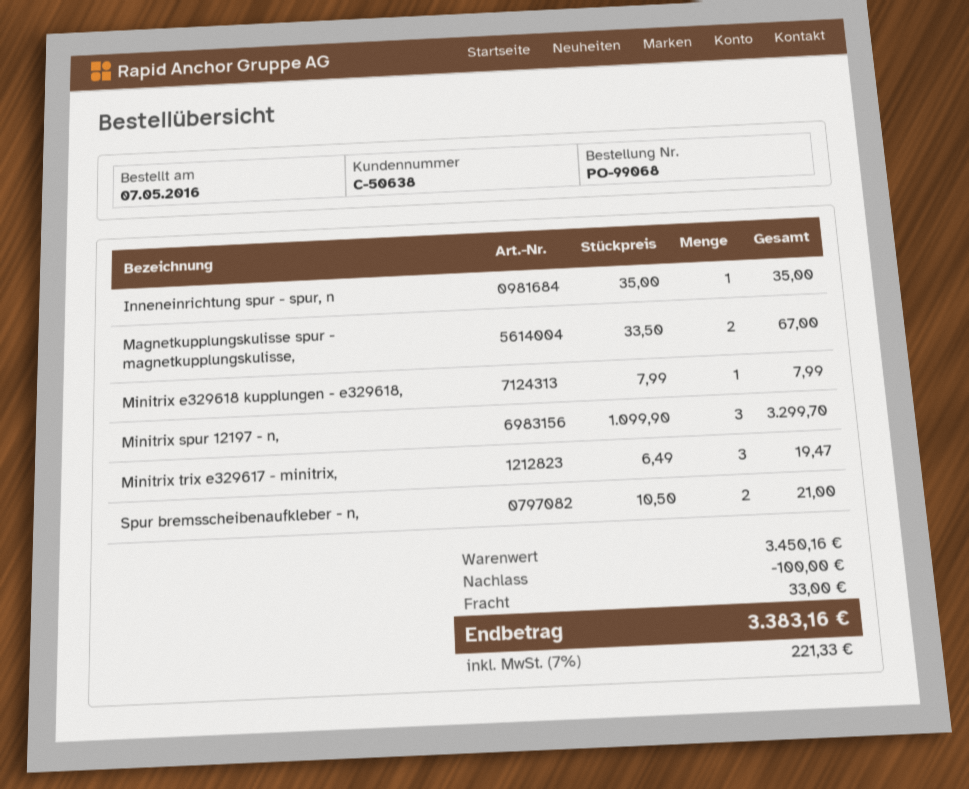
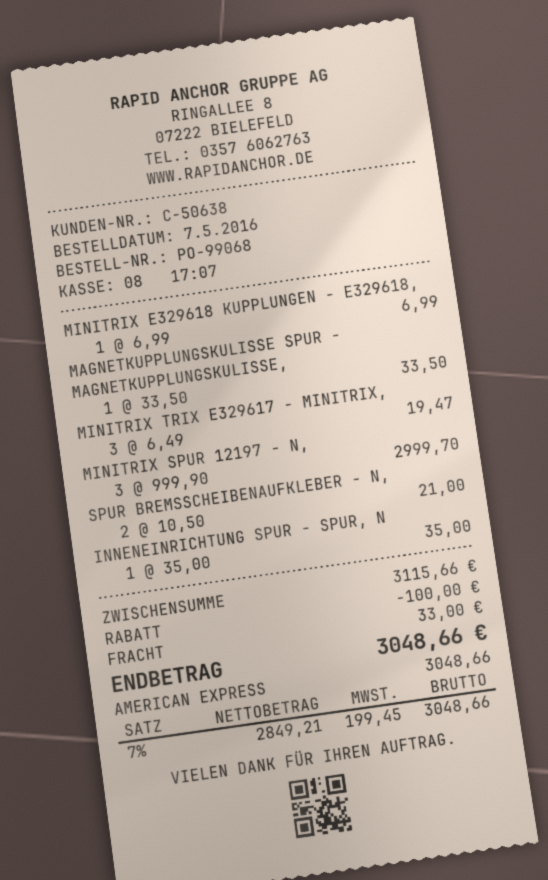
Magnetkupplungskulisse spur - magnetkupplungskulisse,: 2 x 33.50 = 67.00 -> 1 x 33.50 = 33.50
Minitrix e329618 kupplungen - e329618,: 1 x 7.99 = 7.99 -> 1 x 6.99 = 6.99
Minitrix spur 12197 - n,: 3 x 1099.90 = 3299.70 -> 3 x 999.90 = 2999.70
subtotal: 3450.16 -> 3115.66
tax: 7% = 221.33 -> 7% = 199.45
total: 3383.16 -> 3048.66

